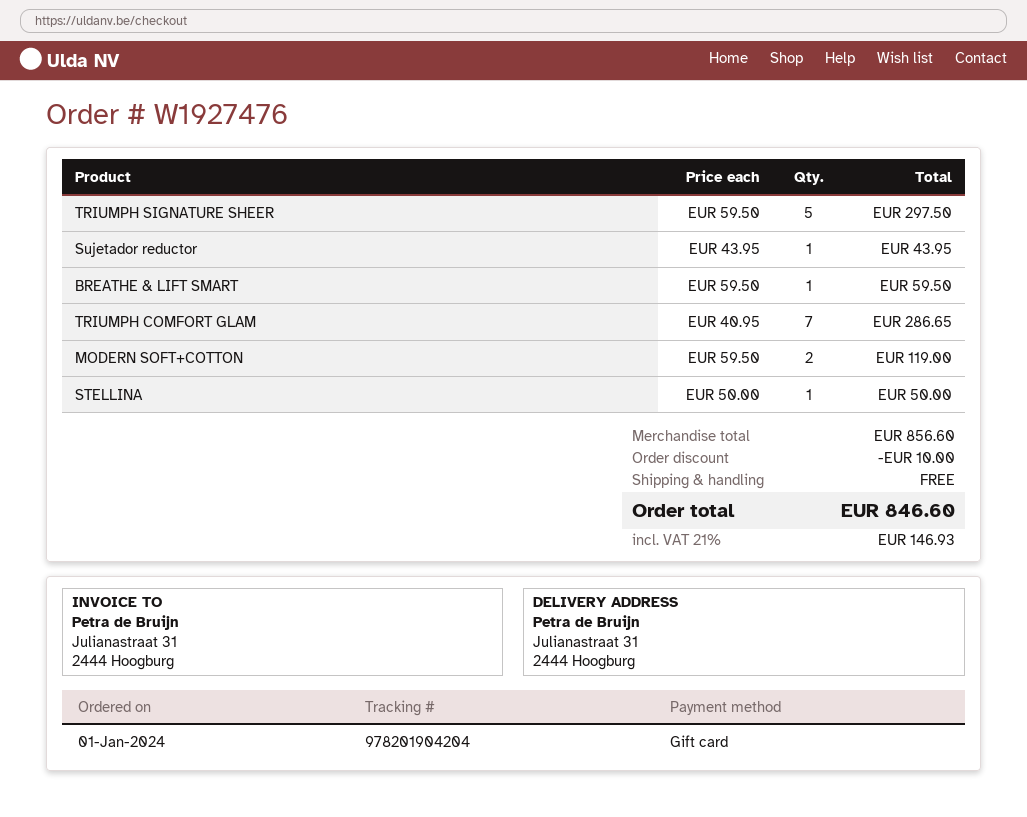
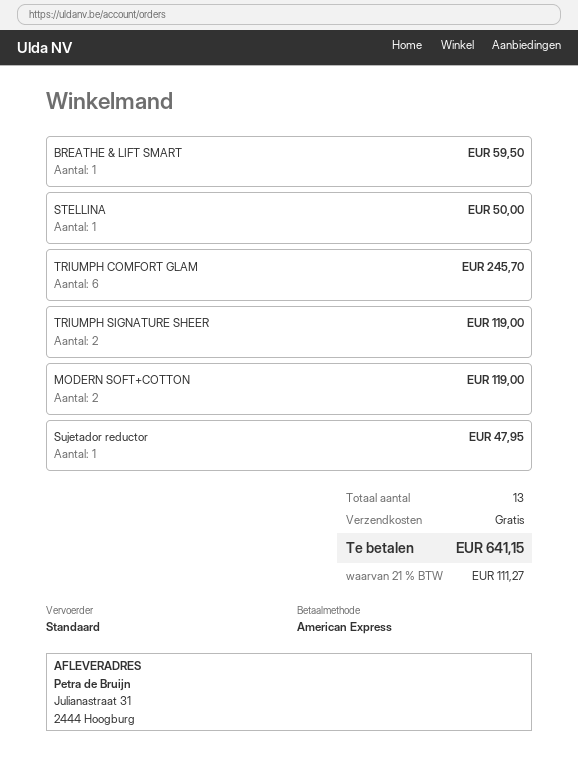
payment method: gift card -> American Express
TRIUMPH SIGNATURE SHEER: 5 for 297.50 -> 2 for 119.00
Sujetador reductor: 1 for 43.95 -> 1 for 47.95
TRIUMPH COMFORT GLAM: 7 for 286.65 -> 6 for 245.70
discount: 10.00 -> none
tax: 21% = 146.93 -> 21% = 111.27
total: 846.60 -> 641.15

